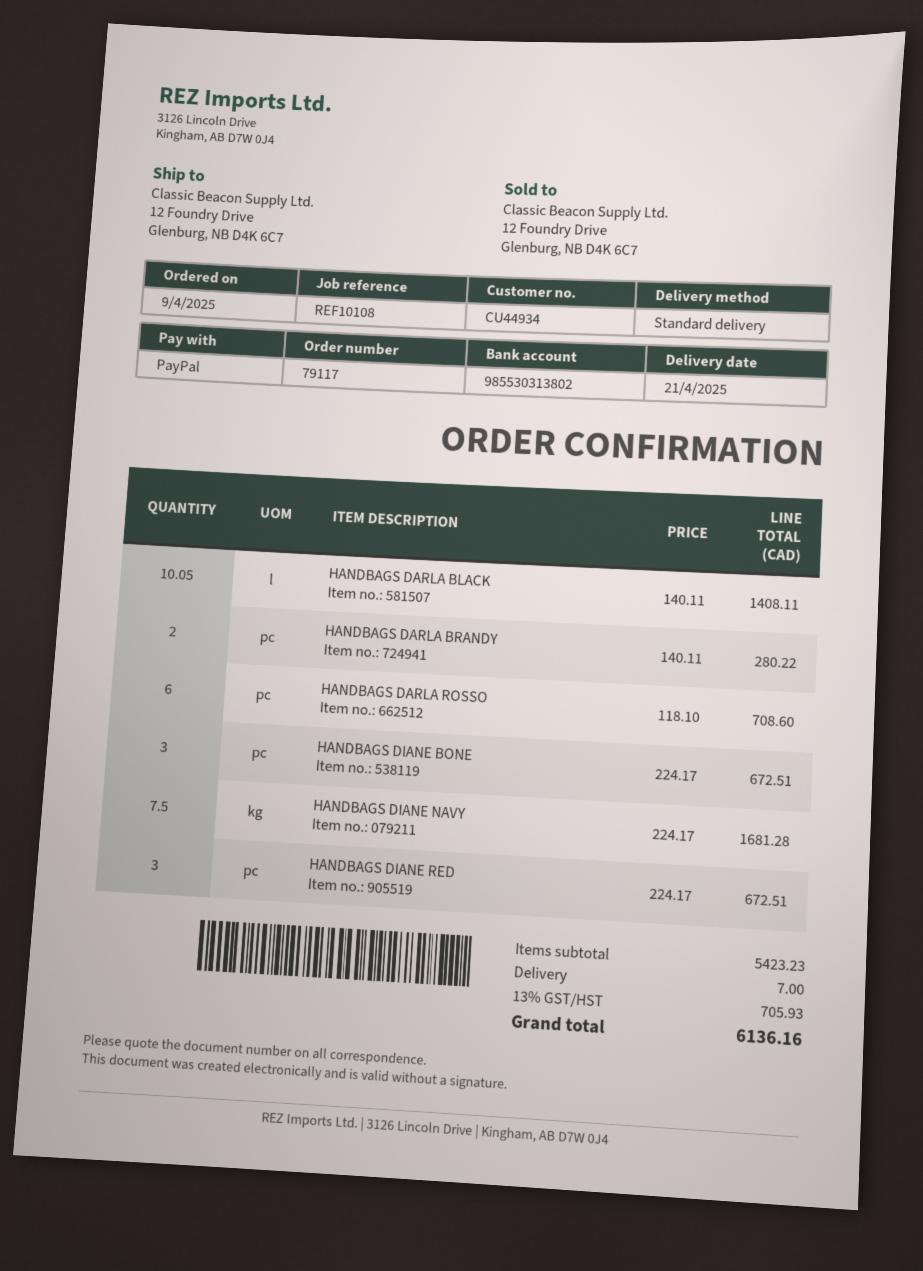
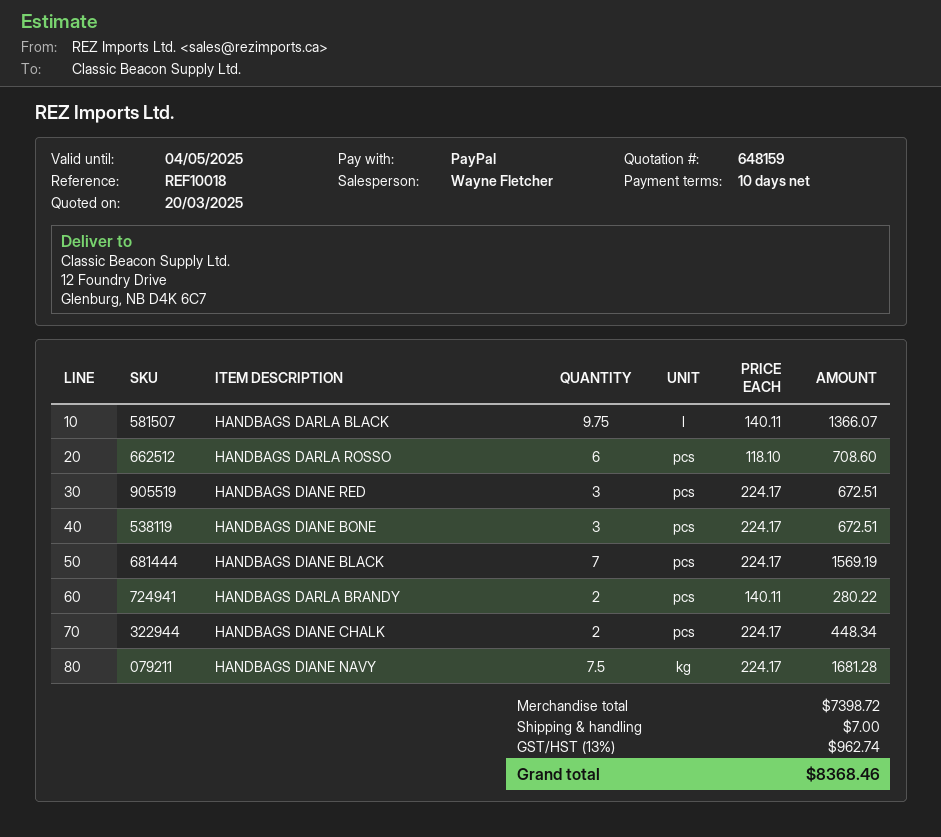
reference: REF10108 -> REF10018
HANDBAGS DARLA BLACK: 10.05 x 140.11 = 1408.11 -> 9.75 x 140.11 = 1366.07
HANDBAGS DIANE BLACK: none -> 7 x 224.17 = 1569.19
HANDBAGS DIANE CHALK: none -> 2 x 224.17 = 448.34
subtotal: 5423.23 -> 7398.72
tax: 13% = 705.93 -> 13% = 962.74
total: 6136.16 -> 8368.46

